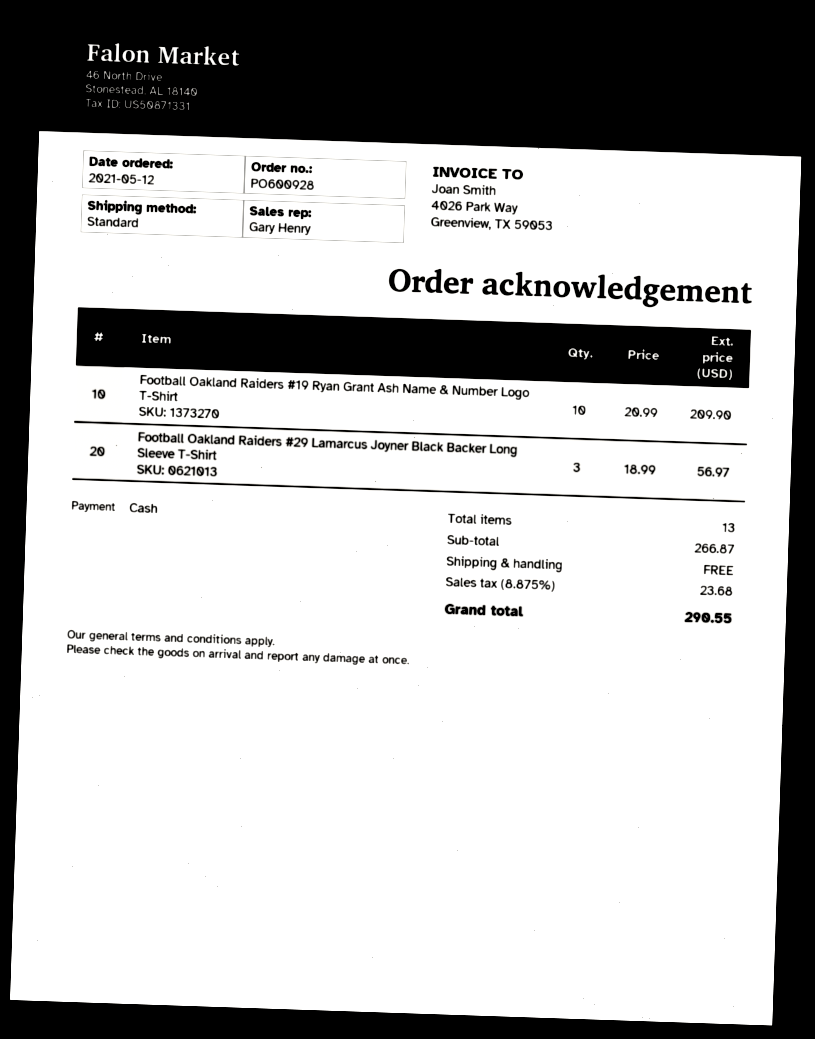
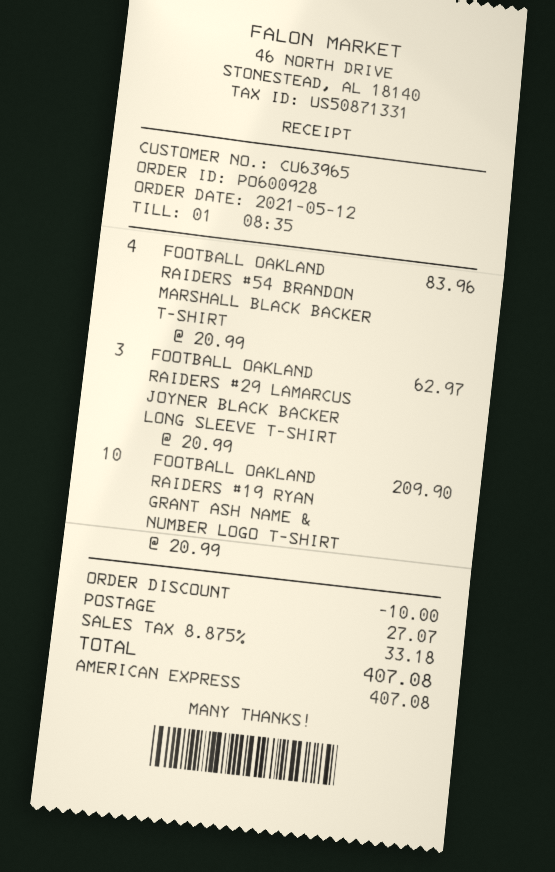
payment method: cash -> American Express
Football Oakland Raiders #29 Lamarcus Joyner Black Backer Long Sleeve T-Shirt: 3 x 18.99 = 56.97 -> 3 x 20.99 = 62.97
FOOTBALL OAKLAND RAIDERS #54 BRANDON MARSHALL BLACK BACKER T-SHIRT: none -> 4 x 20.99 = 83.96
discount: none -> 10.00
shipping: 0.00 -> 27.07
tax: 8.875% = 23.68 -> 8.875% = 33.18
total: 290.55 -> 407.08

